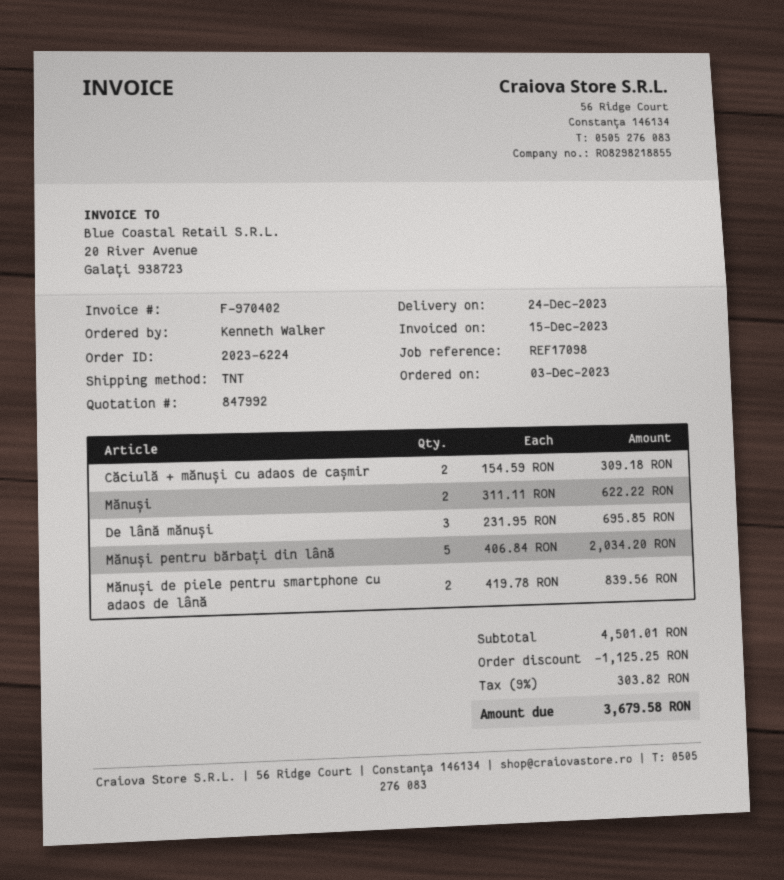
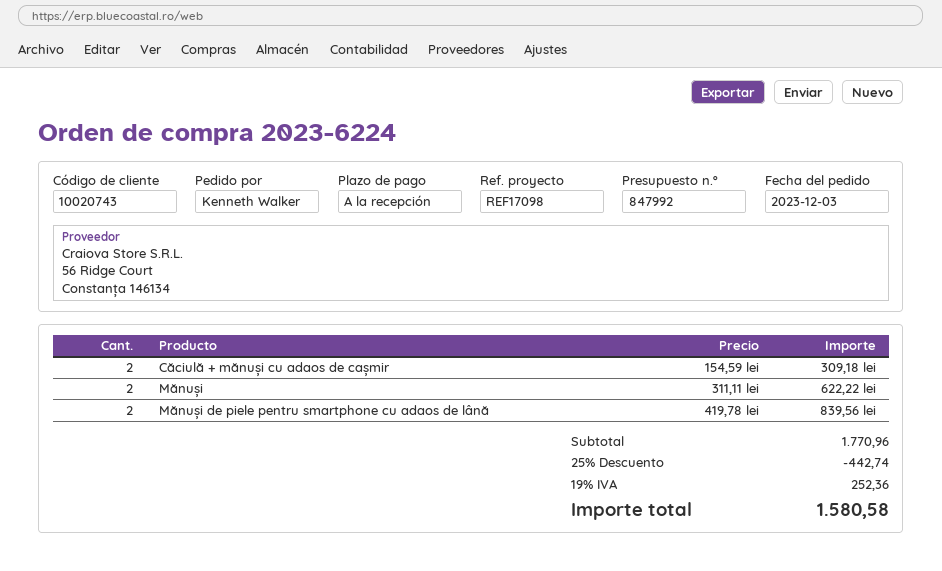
De lână mănuși: 3 x 231.95 = 695.85 -> none
Mănuși pentru bărbați din lână: 5 x 406.84 = 2034.20 -> none
subtotal: 4501.01 -> 1770.96
discount: 1125.25 -> 442.74
tax: 9% = 303.82 -> 19% = 252.36
total: 3679.58 -> 1580.58

